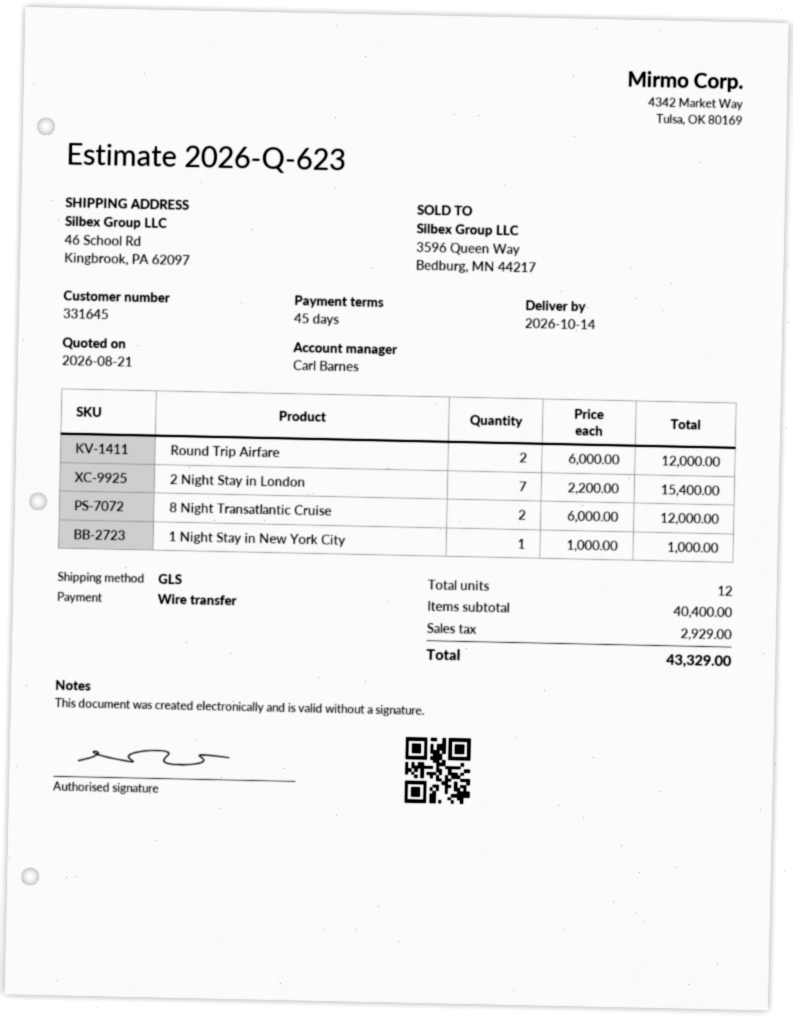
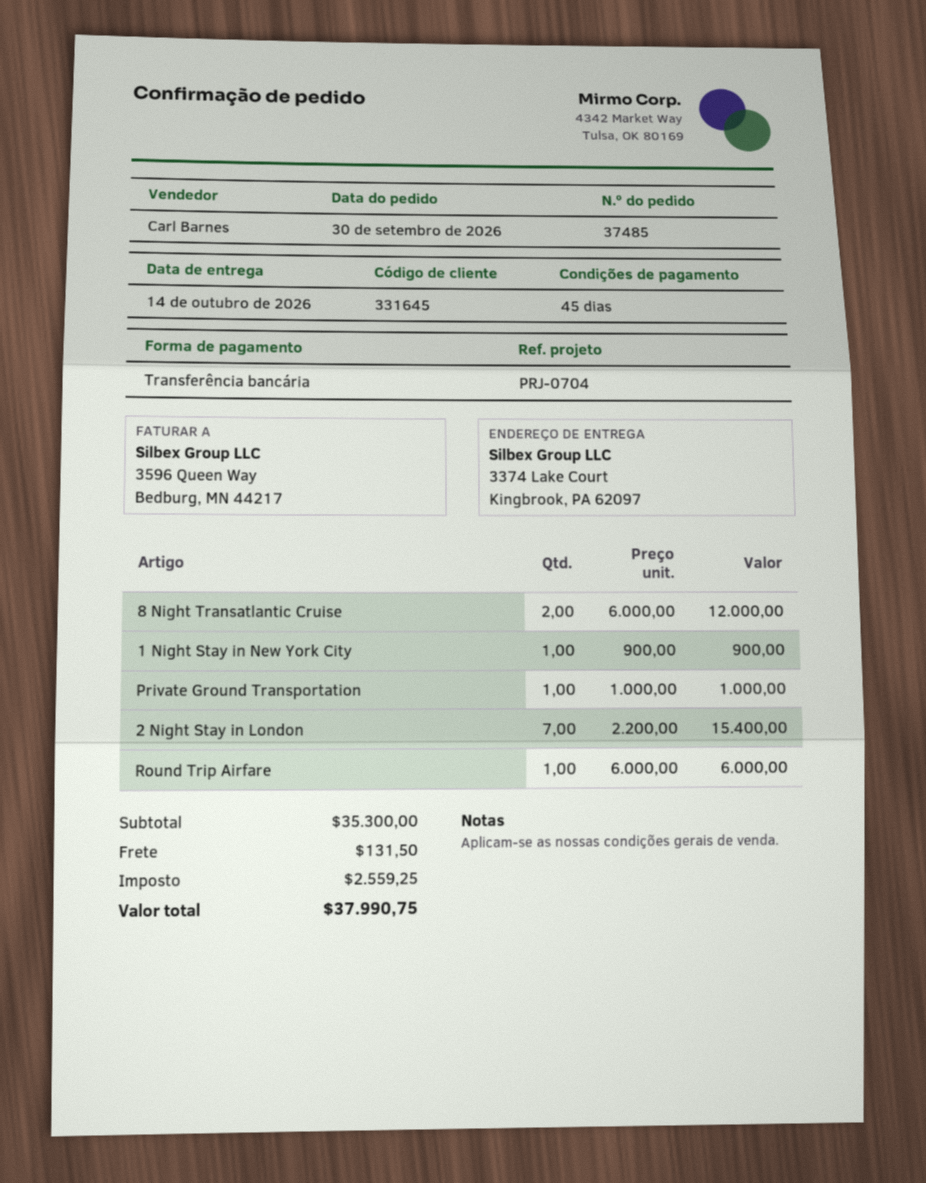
ship to: 46 School Rd, Kingbrook, PA 62097 -> 3374 Lake Court, Kingbrook, PA 62097
Round Trip Airfare: 2 x 6000.00 = 12000.00 -> 1 x 6000.00 = 6000.00
1 Night Stay in New York City: 1 x 1000.00 = 1000.00 -> 1 x 900.00 = 900.00
Private Ground Transportation: none -> 1 x 1000.00 = 1000.00
subtotal: 40400.00 -> 35300.00
shipping: none -> 131.50
tax: 2929.00 -> 2559.25
total: 43329.00 -> 37990.75

